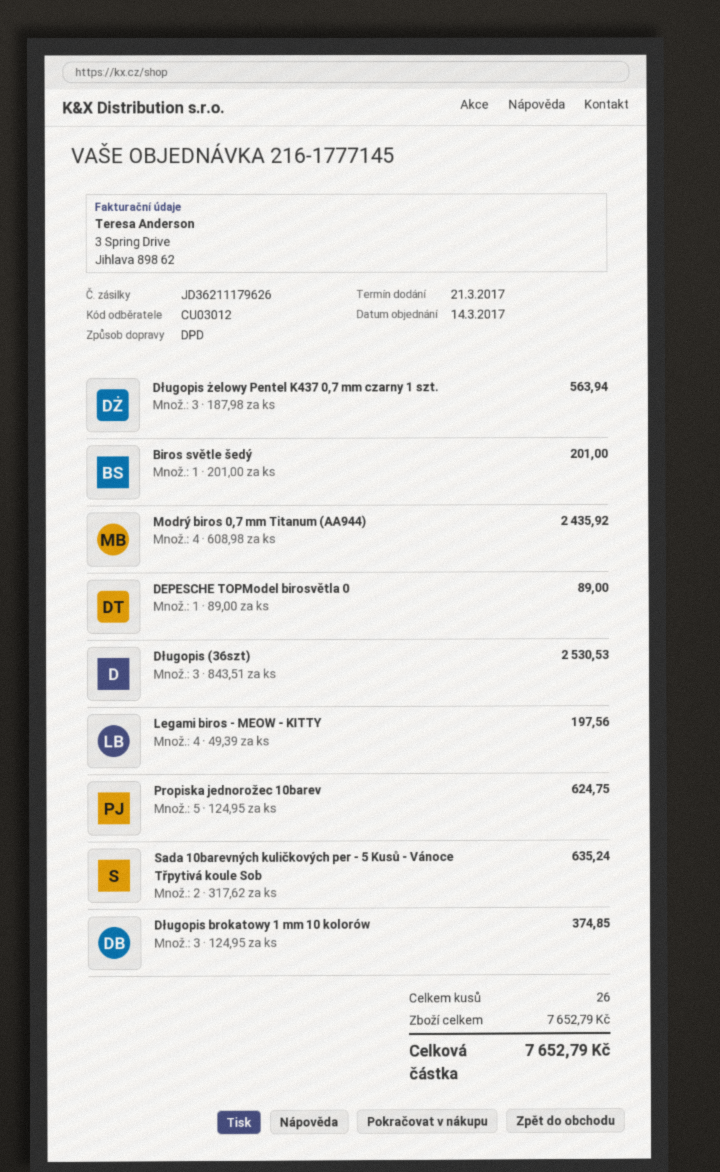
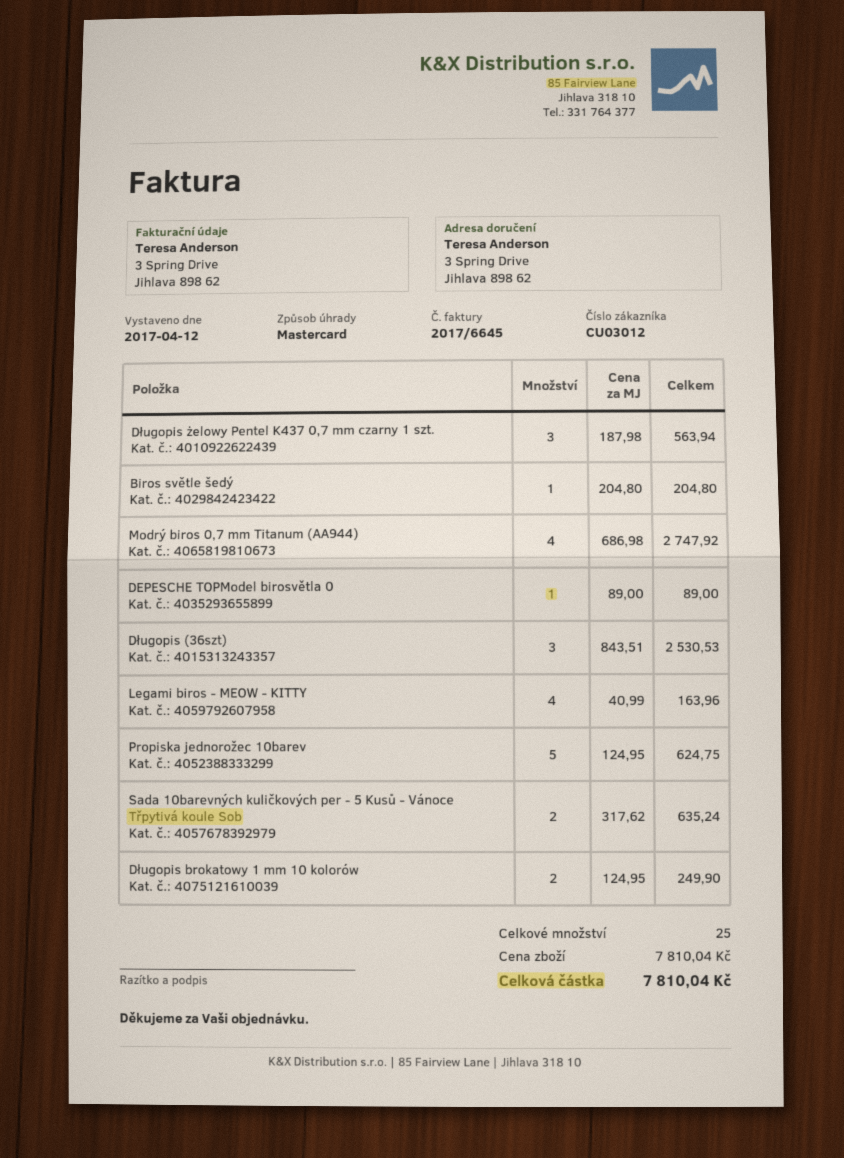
Biros světle šedý: 1 x 201.00 = 201.00 -> 1 x 204.80 = 204.80
Modrý biros 0,7 mm Titanum (AA944): 4 x 608.98 = 2435.92 -> 4 x 686.98 = 2747.92
Legami biros - MEOW - KITTY: 4 x 49.39 = 197.56 -> 4 x 40.99 = 163.96
Długopis brokatowy 1 mm 10 kolorów: 3 x 124.95 = 374.85 -> 2 x 124.95 = 249.90
total quantity: 26 -> 25
subtotal: 7652.79 -> 7810.04
total: 7652.79 -> 7810.04

